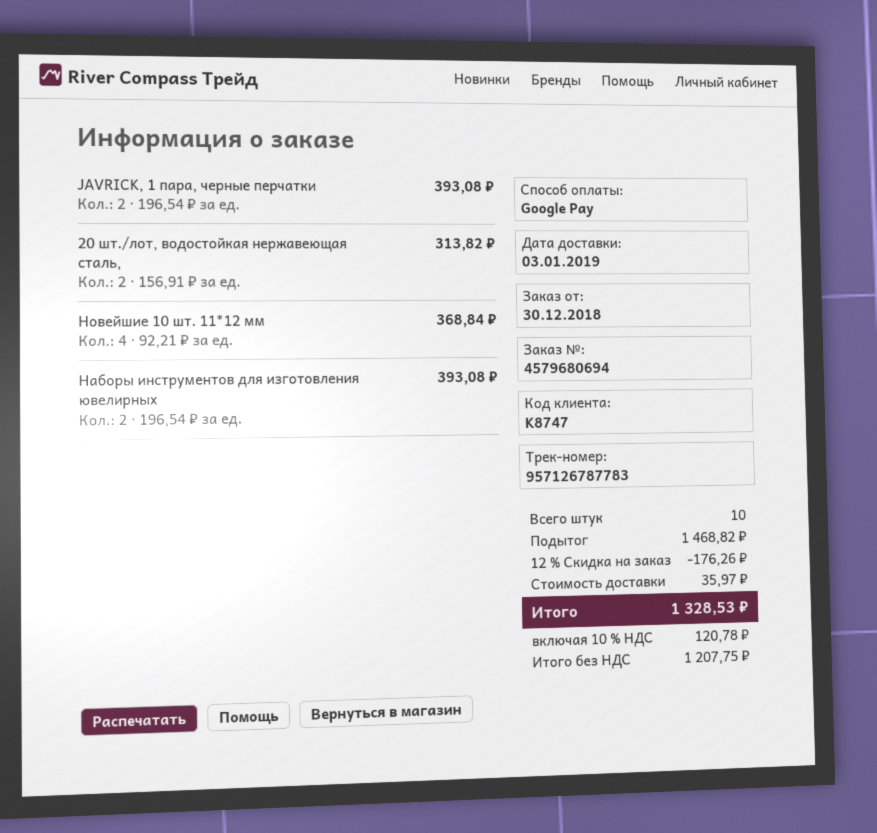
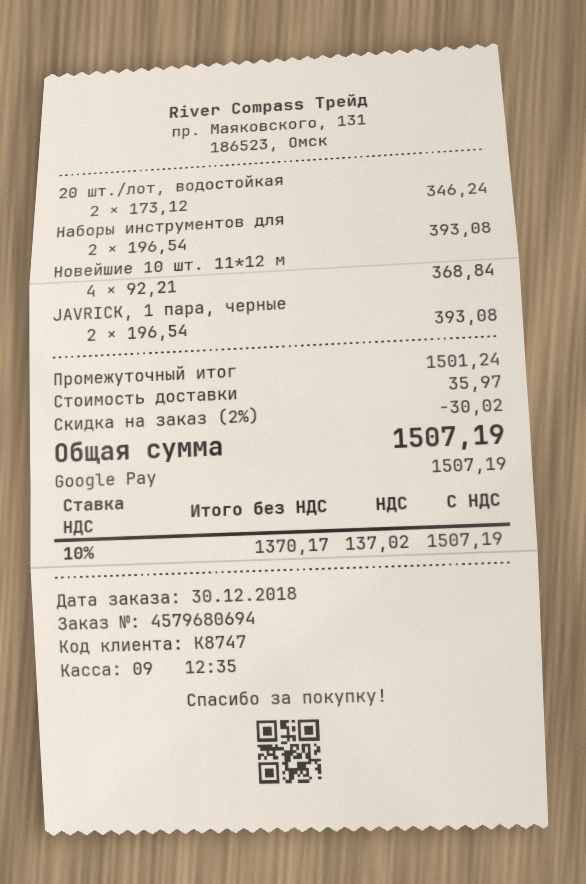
20 шт./лот, водостойкая нержавеющая сталь,: 2 x 156.91 = 313.82 -> 2 x 173.12 = 346.24
subtotal: 1468.82 -> 1501.24
discount: 12% = 176.26 -> 2% = 30.02
net: 1207.75 -> 1370.17
tax: 10% = 120.78 -> 10% = 137.02
total: 1328.53 -> 1507.19

